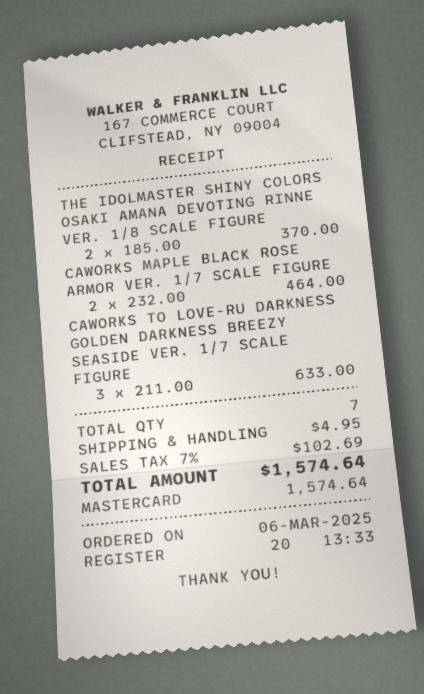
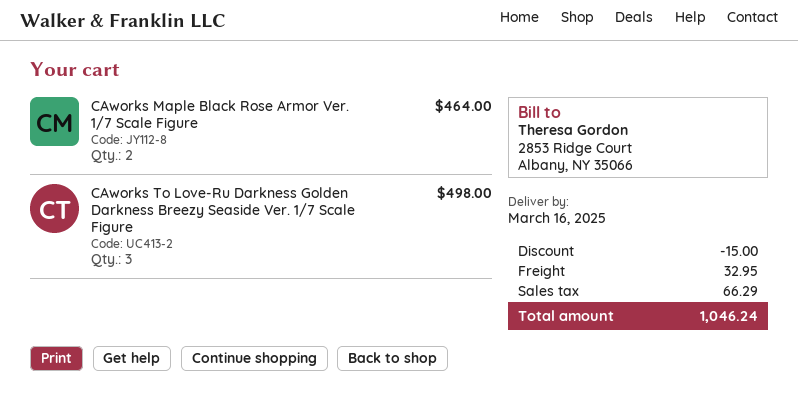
THE IDOLMASTER SHINY COLORS OSAKI AMANA DEVOTING RINNE VER. 1/8 SCALE FIGURE: 2 for 370.00 -> none
CAWORKS TO LOVE-RU DARKNESS GOLDEN DARKNESS BREEZY SEASIDE VER. 1/7 SCALE FIGURE: 3 for 633.00 -> 3 for 498.00
discount: none -> 15.00
shipping: 4.95 -> 32.95
tax: 102.69 -> 66.29
total: 1574.64 -> 1046.24

